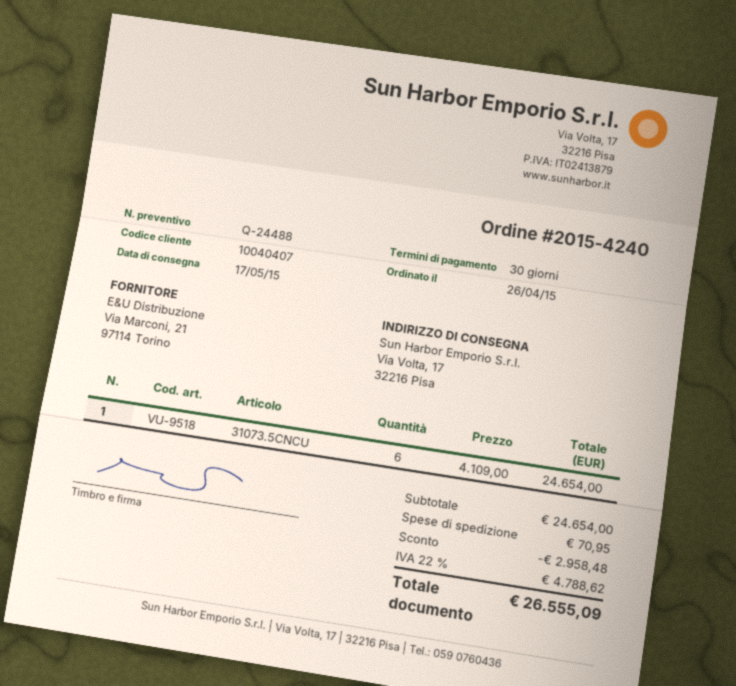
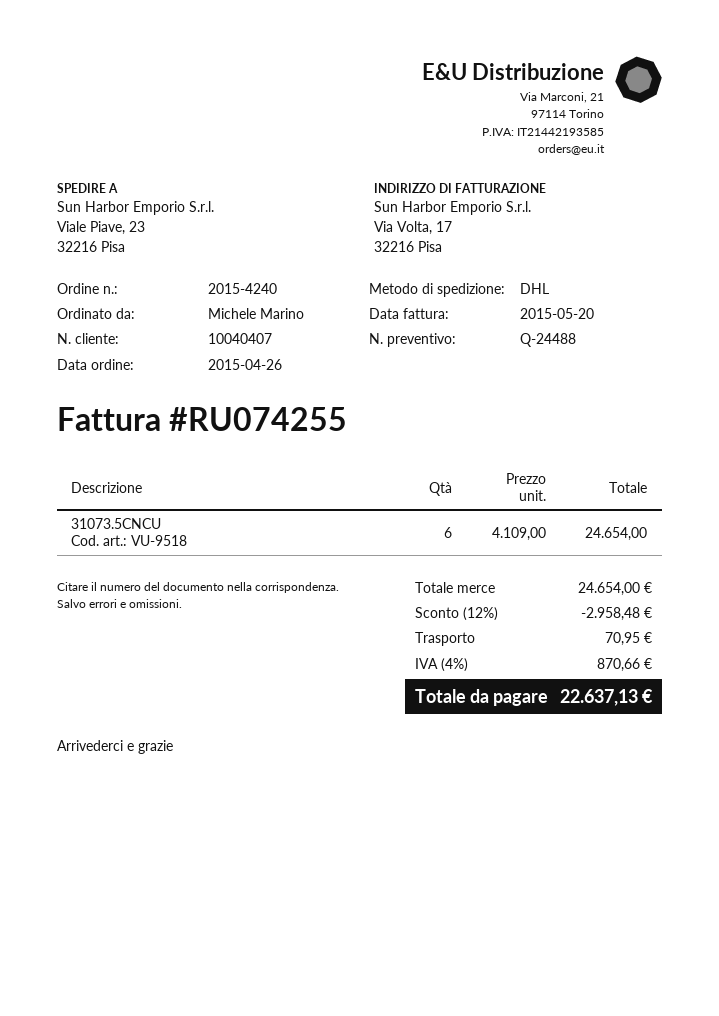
ship to: Via Volta, 17, 32216 Pisa -> Viale Piave, 23, 32216 Pisa
tax: 22% = 4788.62 -> 4% = 870.66
total: 26555.09 -> 22637.13

